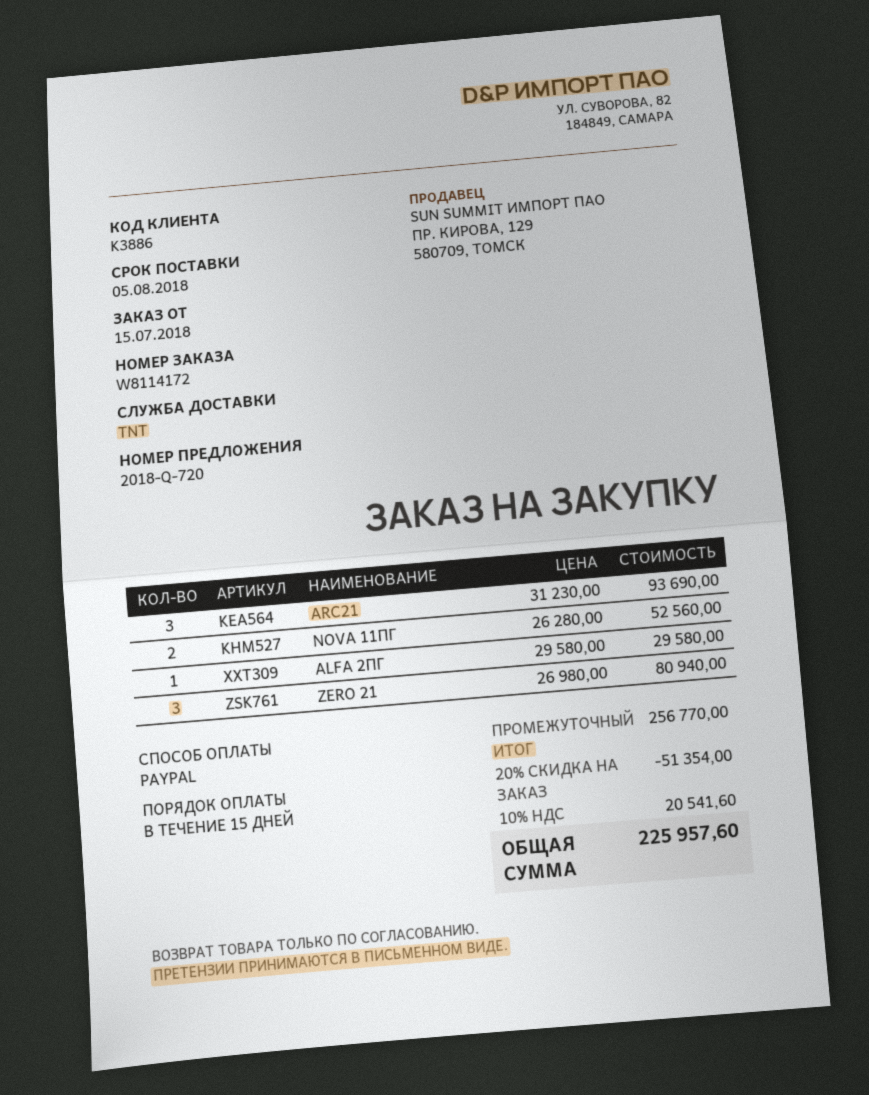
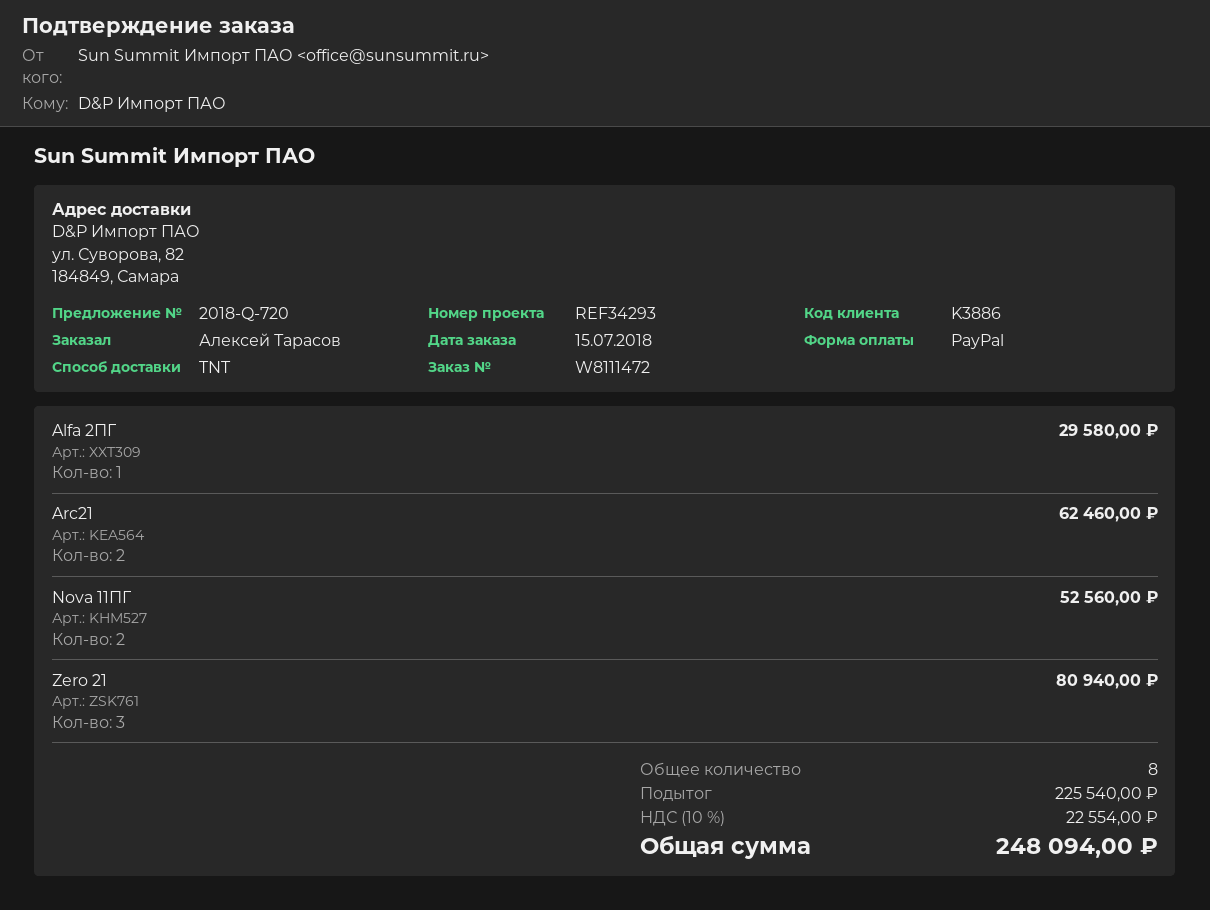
order number: W8114172 -> W8111472
ARC21: 3 for 93690.00 -> 2 for 62460.00
subtotal: 256770.00 -> 225540.00
discount: 20% = 51354.00 -> none
tax: 10% = 20541.60 -> 10% = 22554.00
total: 225957.60 -> 248094.00

